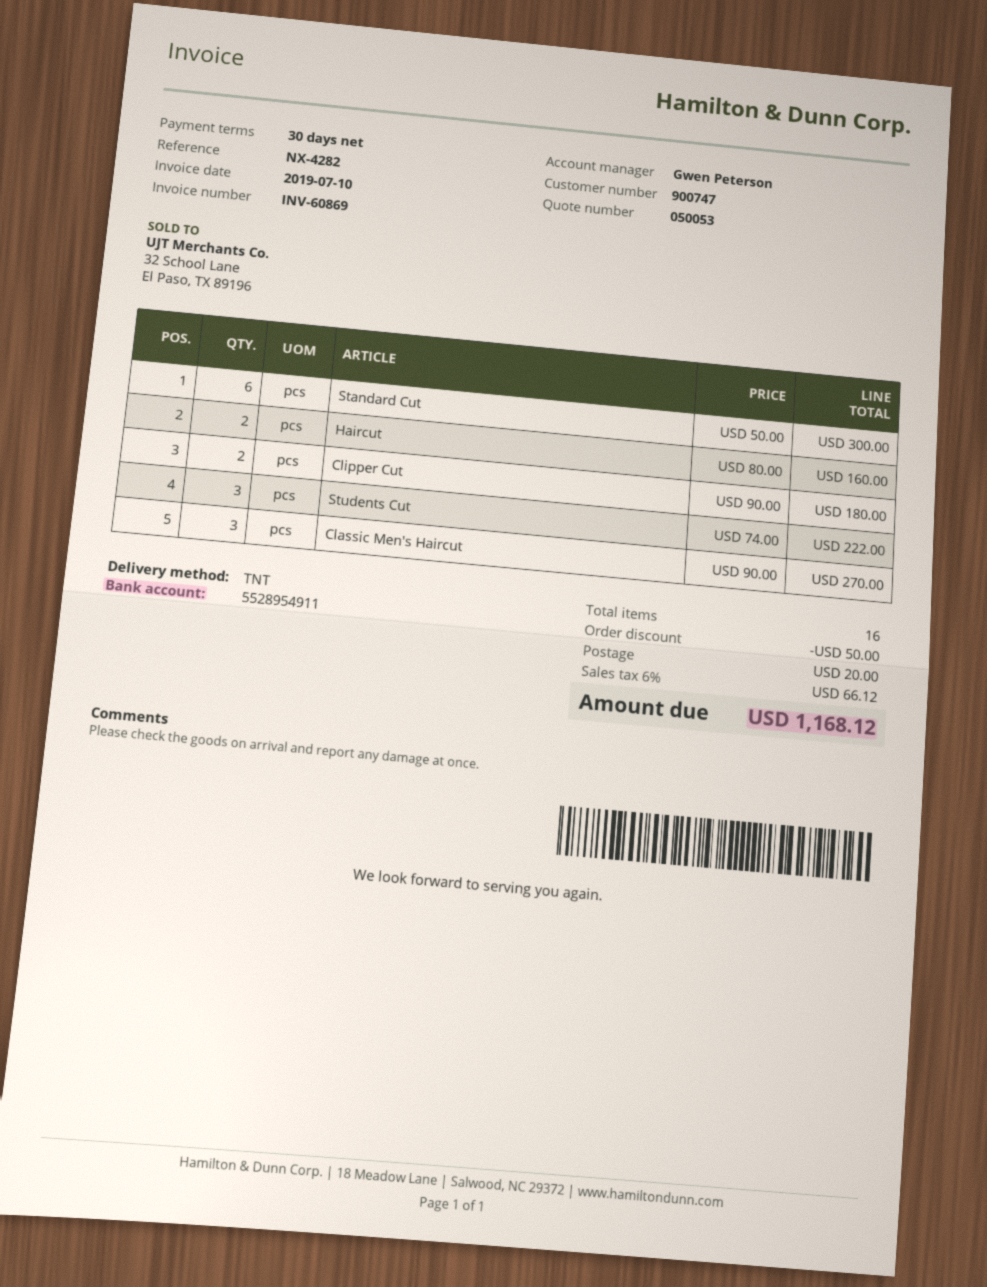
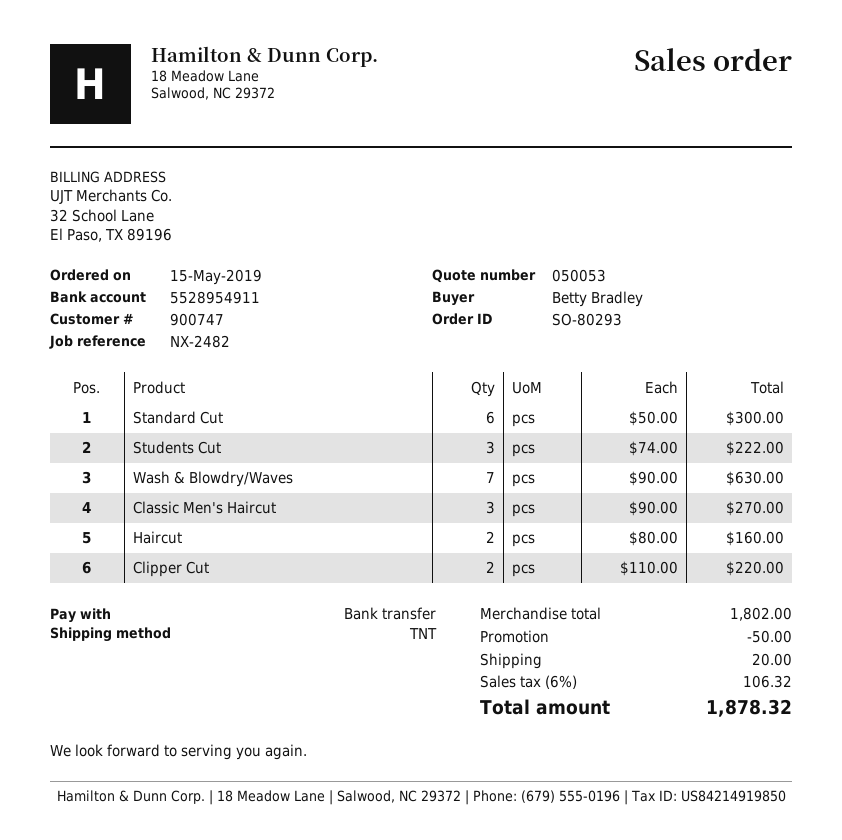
reference: NX-4282 -> NX-2482
Clipper Cut: 2 x 90.00 = 180.00 -> 2 x 110.00 = 220.00
Wash & Blowdry/Waves: none -> 7 x 90.00 = 630.00
tax: 6% = 66.12 -> 6% = 106.32
total: 1168.12 -> 1878.32

